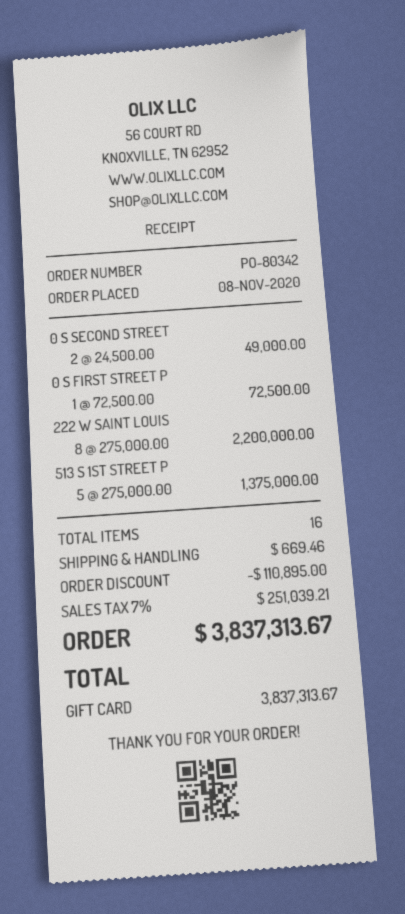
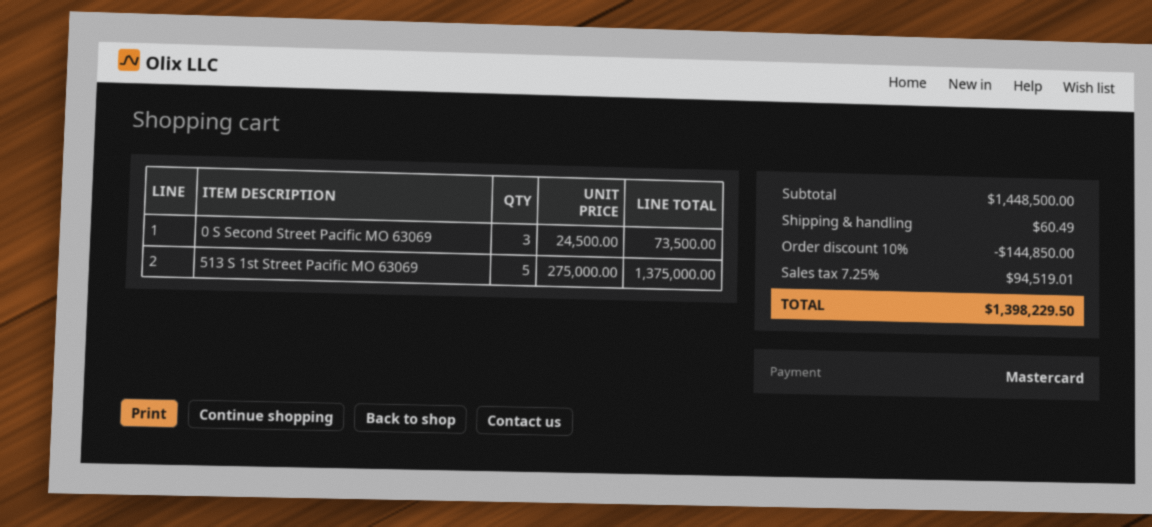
payment method: gift card -> Mastercard
0 S SECOND STREET: 2 x 24500.00 = 49000.00 -> 3 x 24500.00 = 73500.00
0 S FIRST STREET P: 1 x 72500.00 = 72500.00 -> none
222 W SAINT LOUIS: 8 x 275000.00 = 2200000.00 -> none
discount: 110895.00 -> 144850.00
shipping: 669.46 -> 60.49
tax: 7% = 251039.21 -> 7.25% = 94519.01
total: 3837313.67 -> 1398229.50

